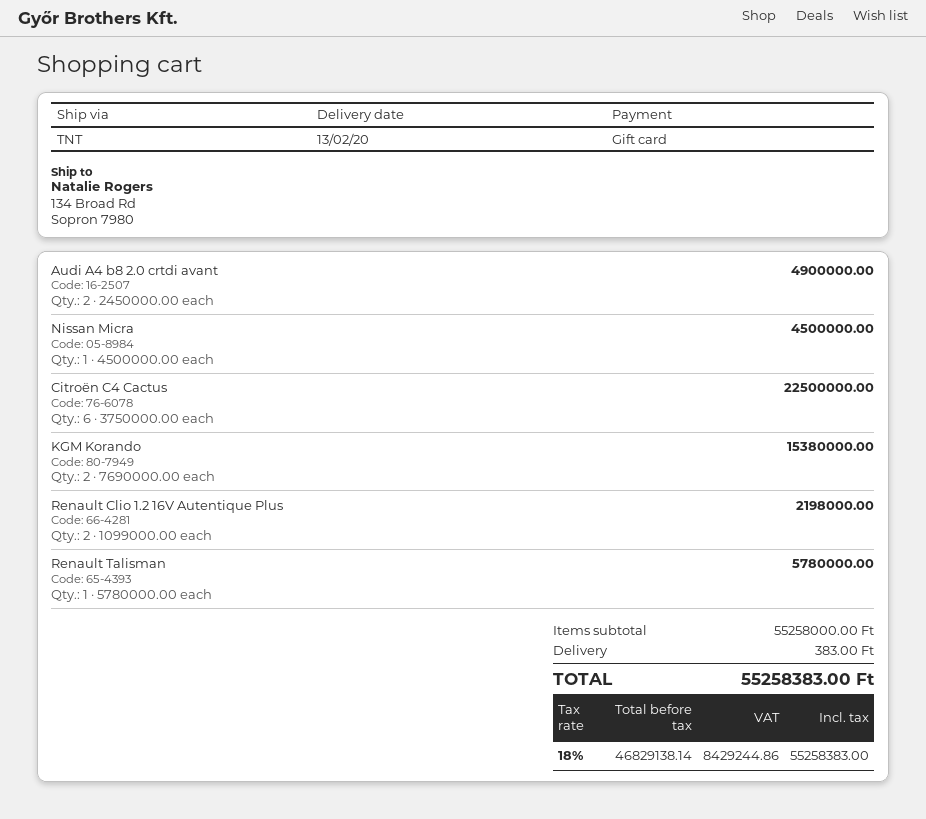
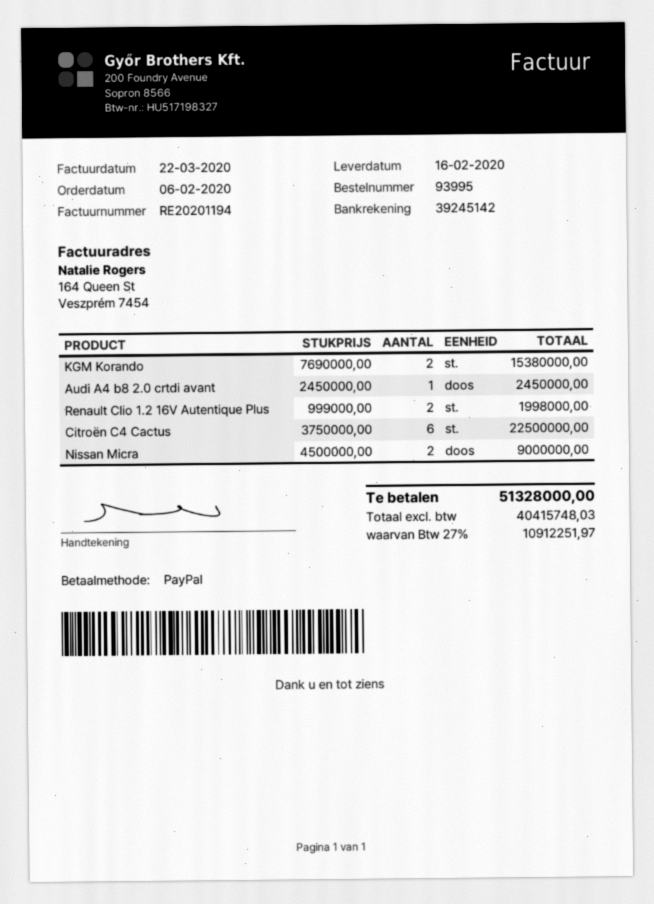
delivery date: 2020-02-13 -> 2020-02-16
payment method: gift card -> PayPal
Audi A4 b8 2.0 crtdi avant: 2 x 2450000.00 = 4900000.00 -> 1 x 2450000.00 = 2450000.00
Nissan Micra: 1 x 4500000.00 = 4500000.00 -> 2 x 4500000.00 = 9000000.00
Renault Clio 1.2 16V Autentique Plus: 2 x 1099000.00 = 2198000.00 -> 2 x 999000.00 = 1998000.00
Renault Talisman: 1 x 5780000.00 = 5780000.00 -> none
shipping: 383.00 -> none
net: 46829138.14 -> 40415748.03
tax: 18% = 8429244.86 -> 27% = 10912251.97
total: 55258383.00 -> 51328000.00

